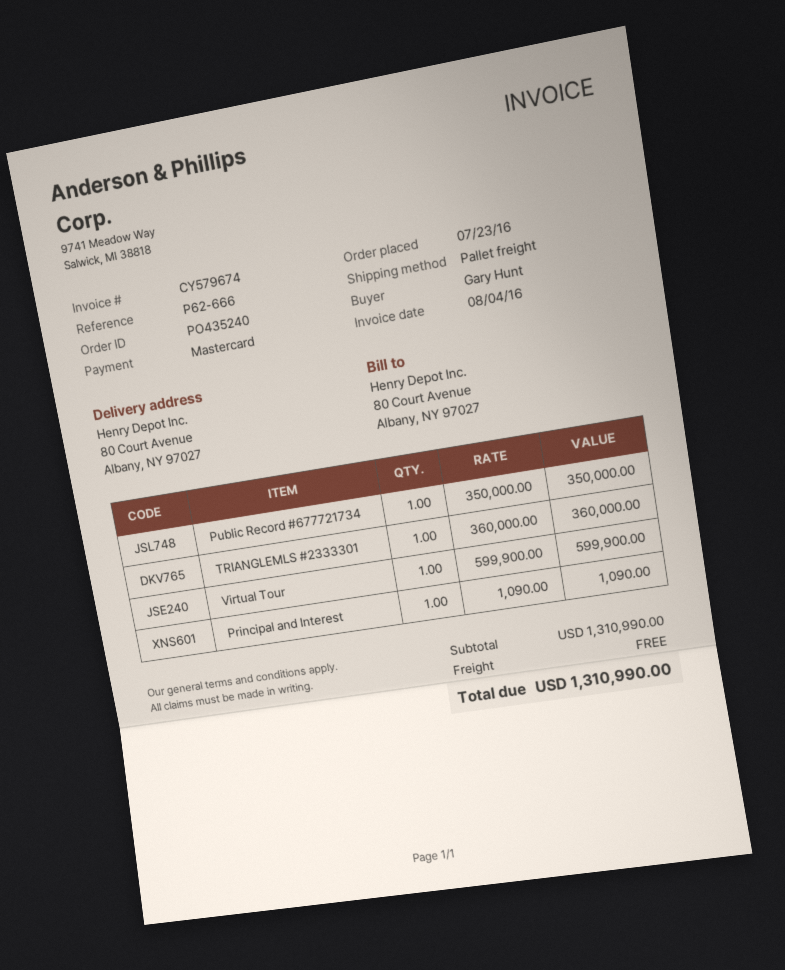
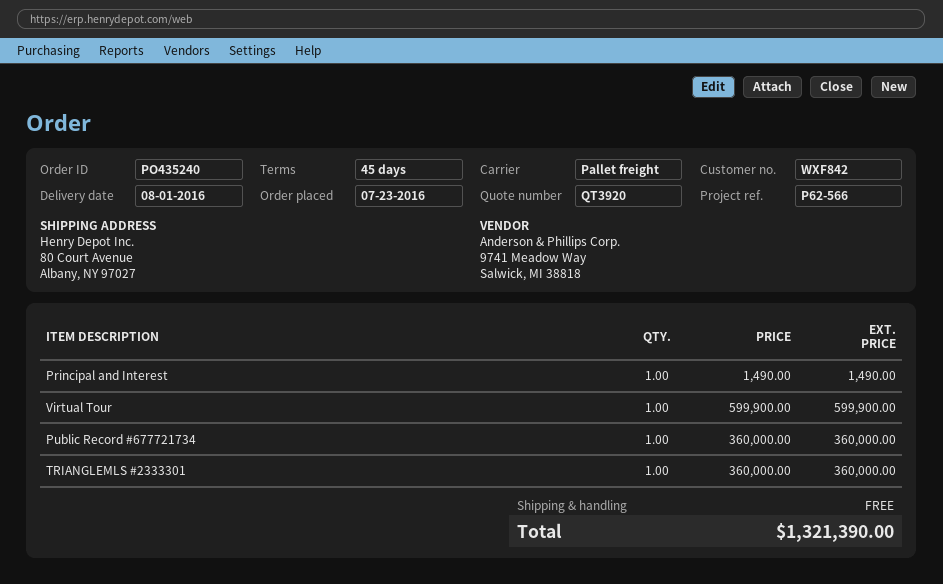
reference: P62-666 -> P62-566
Public Record #677721734: 1 x 350000.00 = 350000.00 -> 1 x 360000.00 = 360000.00
Principal and Interest: 1 x 1090.00 = 1090.00 -> 1 x 1490.00 = 1490.00
total: 1310990.00 -> 1321390.00

